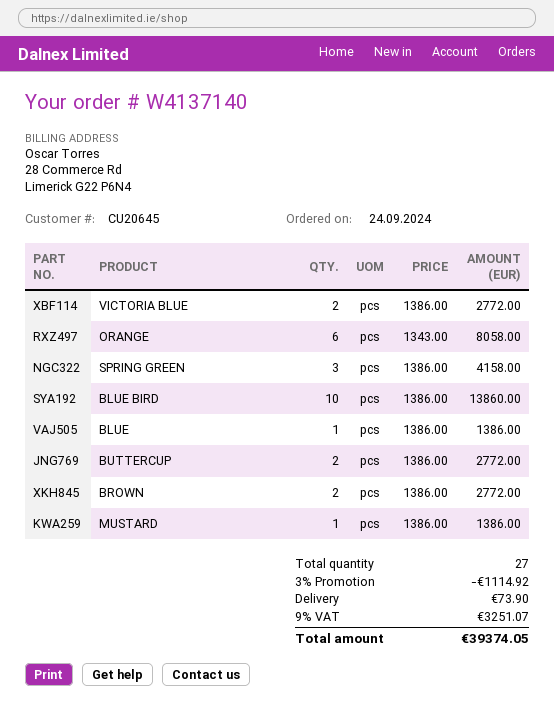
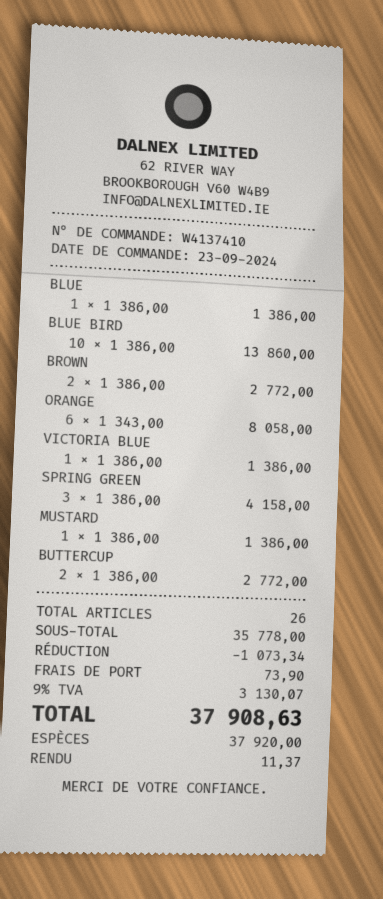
order number: W4137140 -> W4137410
order date: 2024-09-24 -> 2024-09-23
VICTORIA BLUE: 2 x 1386.00 = 2772.00 -> 1 x 1386.00 = 1386.00
total quantity: 27 -> 26
discount: 1114.92 -> 1073.34
tax: 9% = 3251.07 -> 9% = 3130.07
total: 39374.05 -> 37908.63

